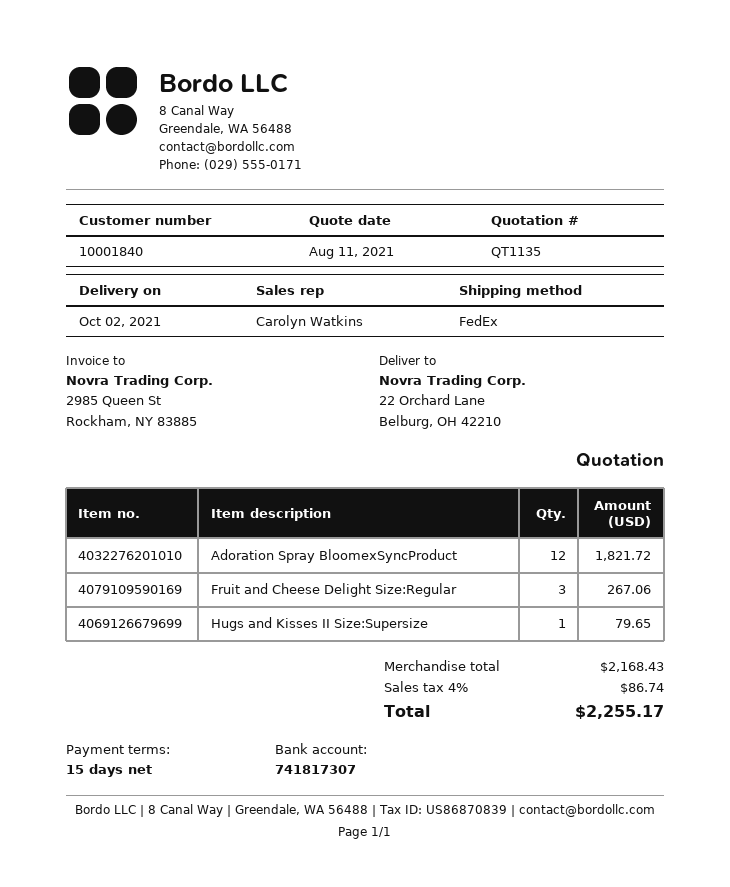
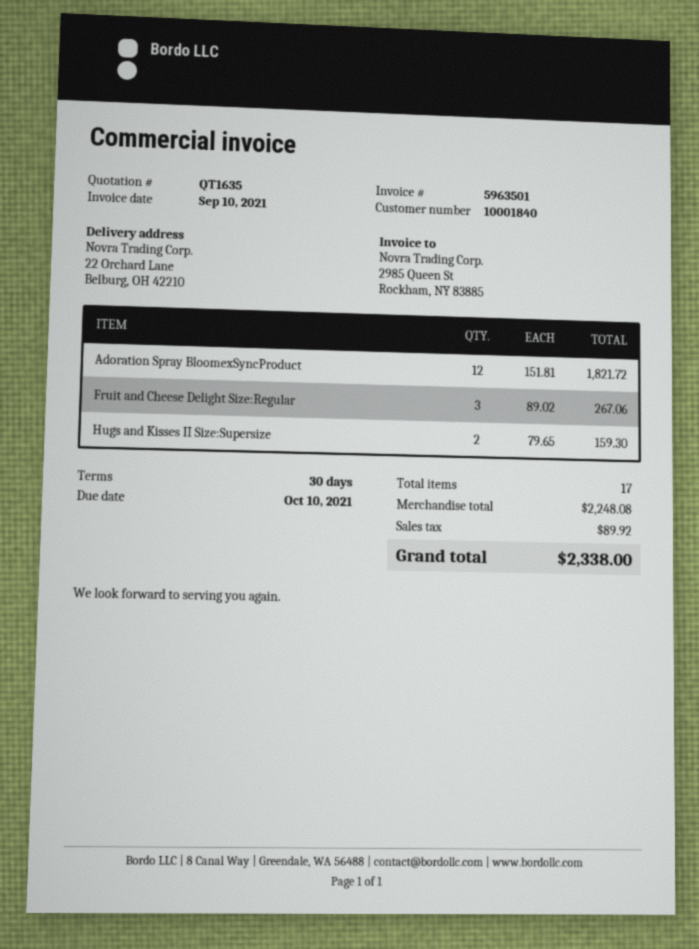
quote number: QT1135 -> QT1635
payment terms: 15 days -> 30 days
Hugs and Kisses II Size:Supersize: 1 for 79.65 -> 2 for 159.30
subtotal: 2168.43 -> 2248.08
tax: 86.74 -> 89.92
total: 2255.17 -> 2338.00

